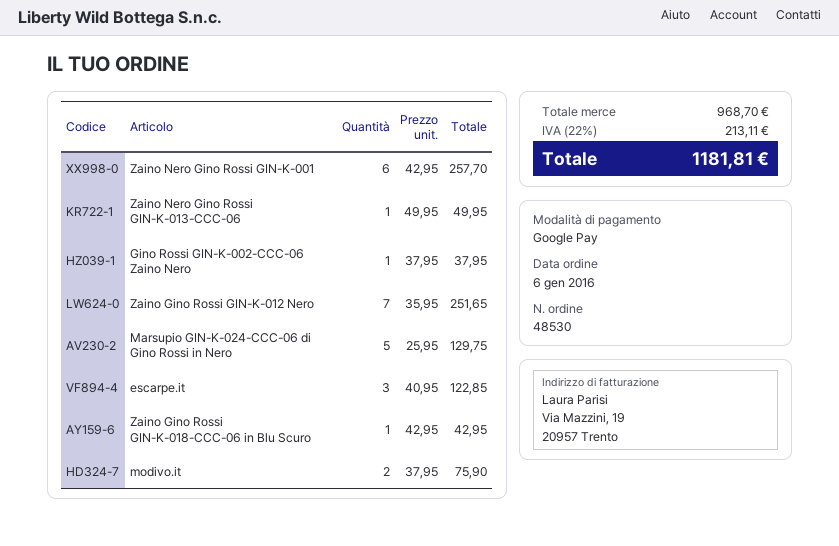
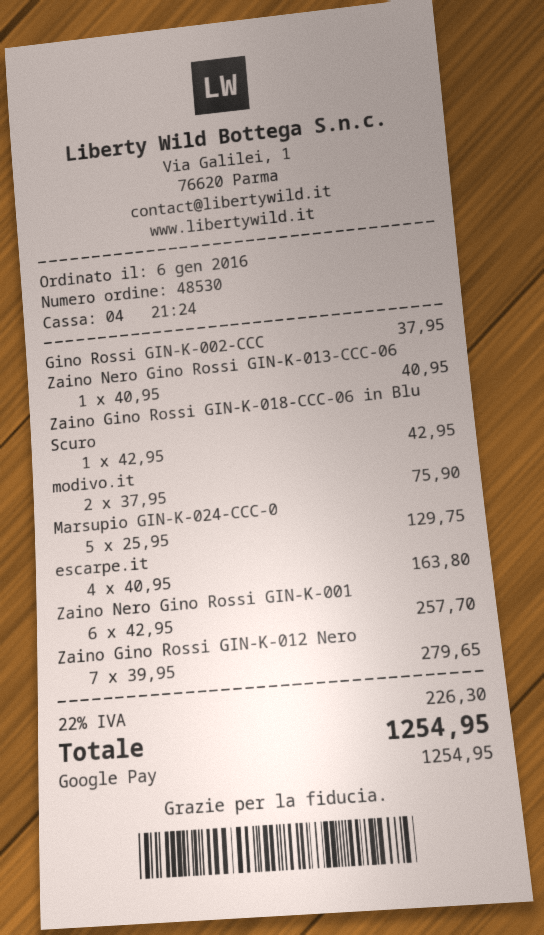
Zaino Nero Gino Rossi GIN‑K‑013‑CCC‑06: 1 x 49.95 = 49.95 -> 1 x 40.95 = 40.95
Zaino Gino Rossi GIN-K-012 Nero: 7 x 35.95 = 251.65 -> 7 x 39.95 = 279.65
escarpe.it: 3 x 40.95 = 122.85 -> 4 x 40.95 = 163.80
tax: 22% = 213.11 -> 22% = 226.30
total: 1181.81 -> 1254.95

